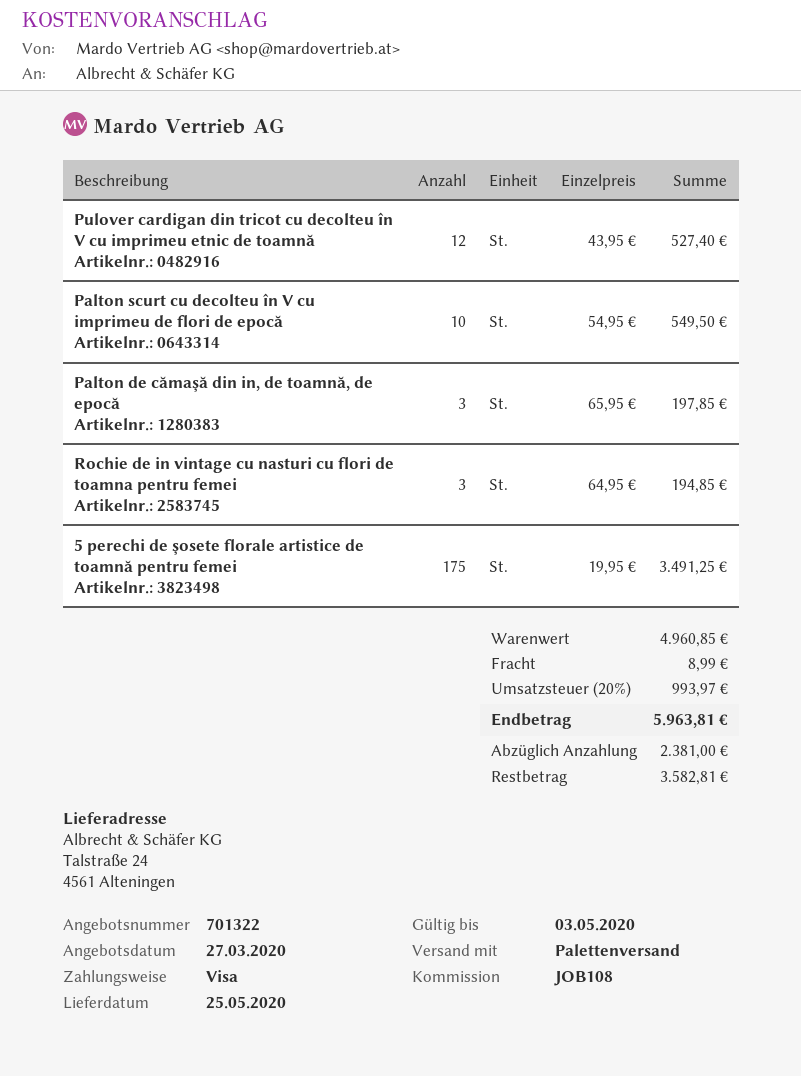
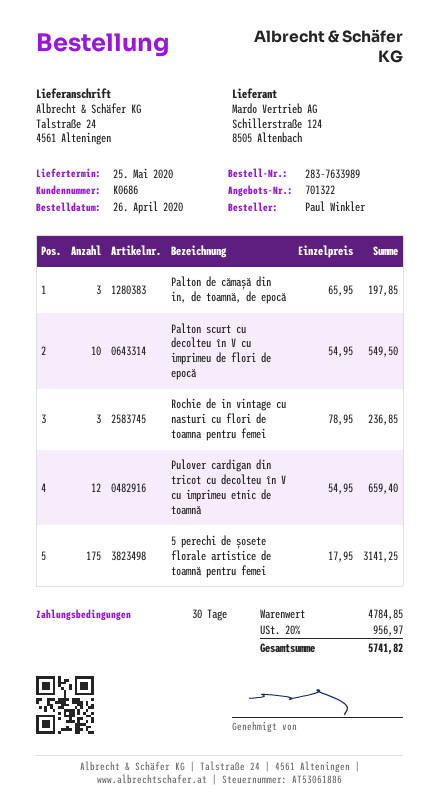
Pulover cardigan din tricot cu decolteu în V cu imprimeu etnic de toamnă: 12 x 43.95 = 527.40 -> 12 x 54.95 = 659.40
Rochie de in vintage cu nasturi cu flori de toamna pentru femei: 3 x 64.95 = 194.85 -> 3 x 78.95 = 236.85
5 perechi de șosete florale artistice de toamnă pentru femei: 175 x 19.95 = 3491.25 -> 175 x 17.95 = 3141.25
subtotal: 4960.85 -> 4784.85
shipping: 8.99 -> none
tax: 20% = 993.97 -> 20% = 956.97
total: 5963.81 -> 5741.82

